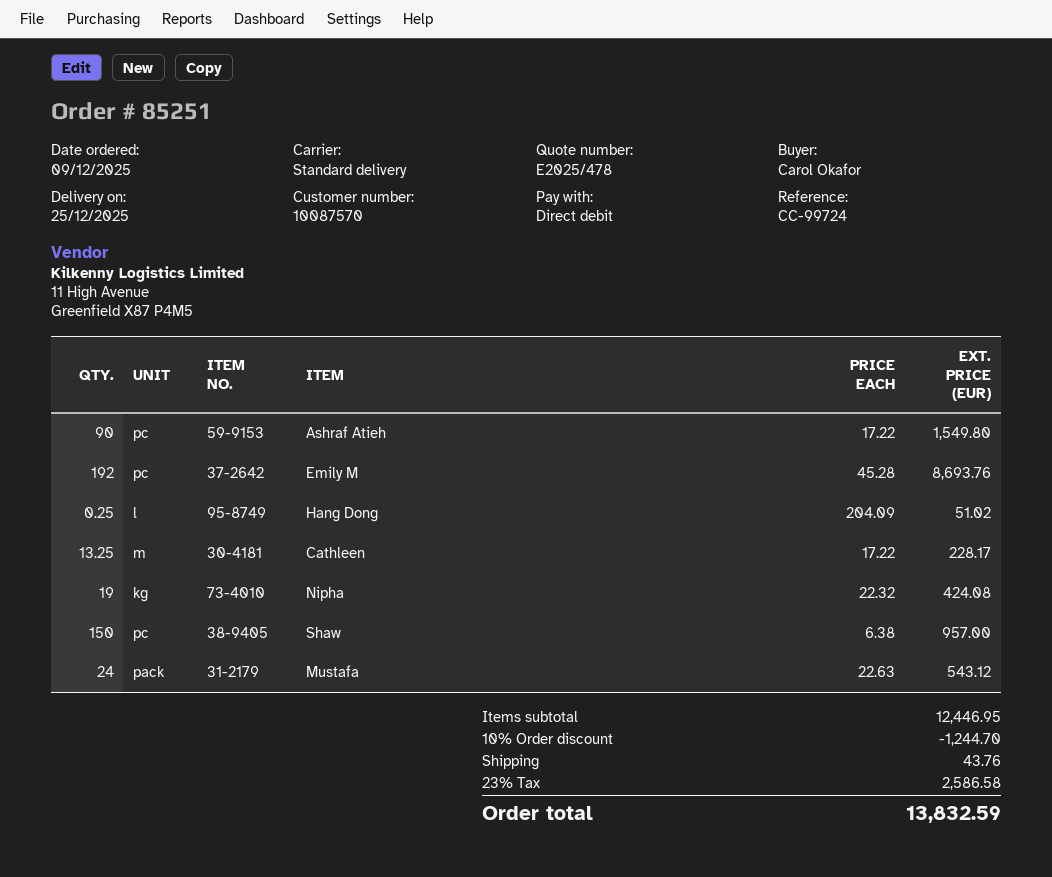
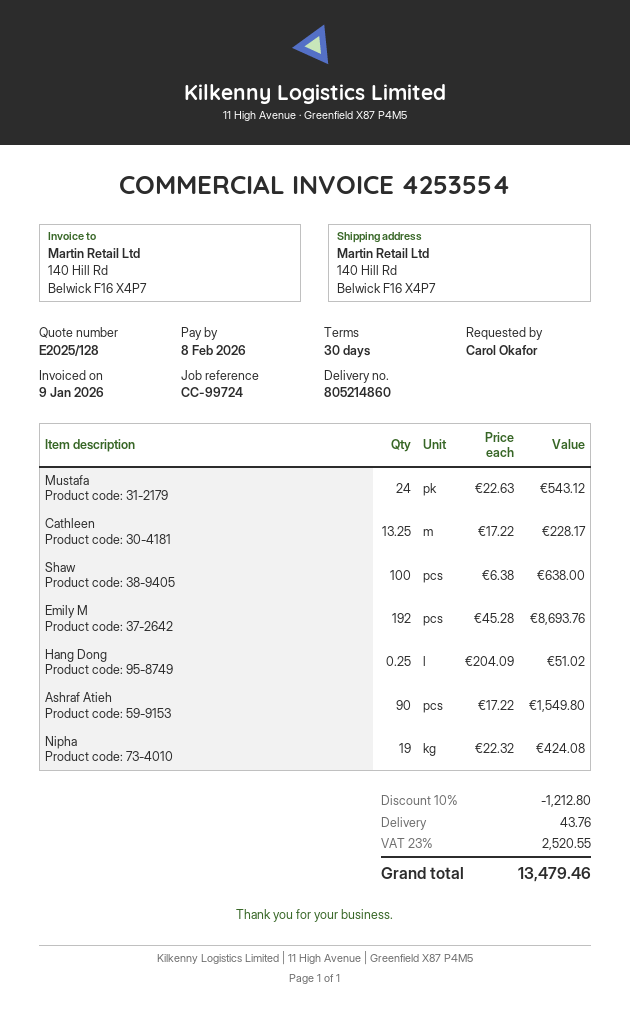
quote number: E2025/478 -> E2025/128
Shaw: 150 x 6.38 = 957.00 -> 100 x 6.38 = 638.00
discount: 10% = 1244.70 -> 10% = 1212.80
tax: 23% = 2586.58 -> 23% = 2520.55
total: 13832.59 -> 13479.46

